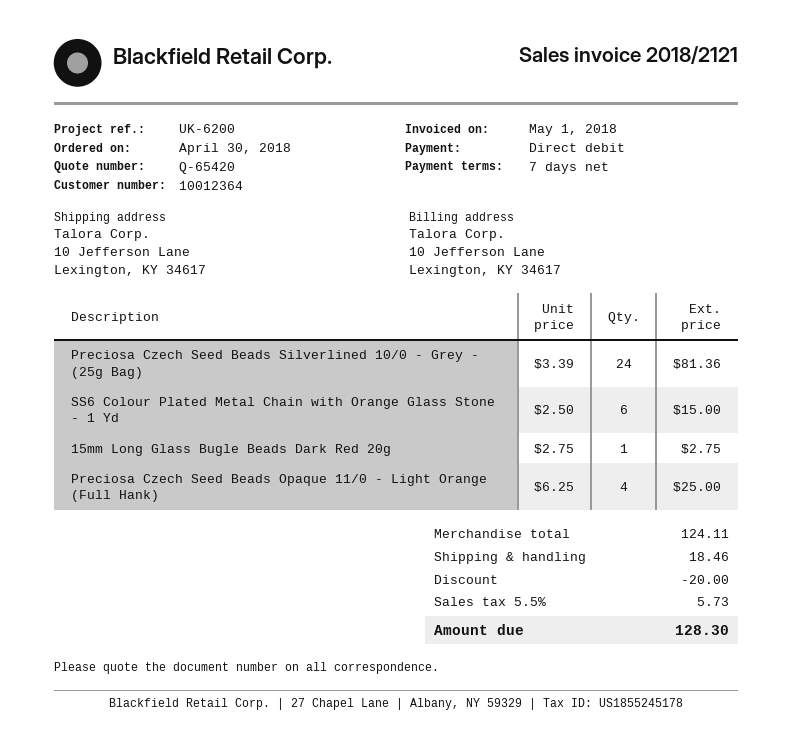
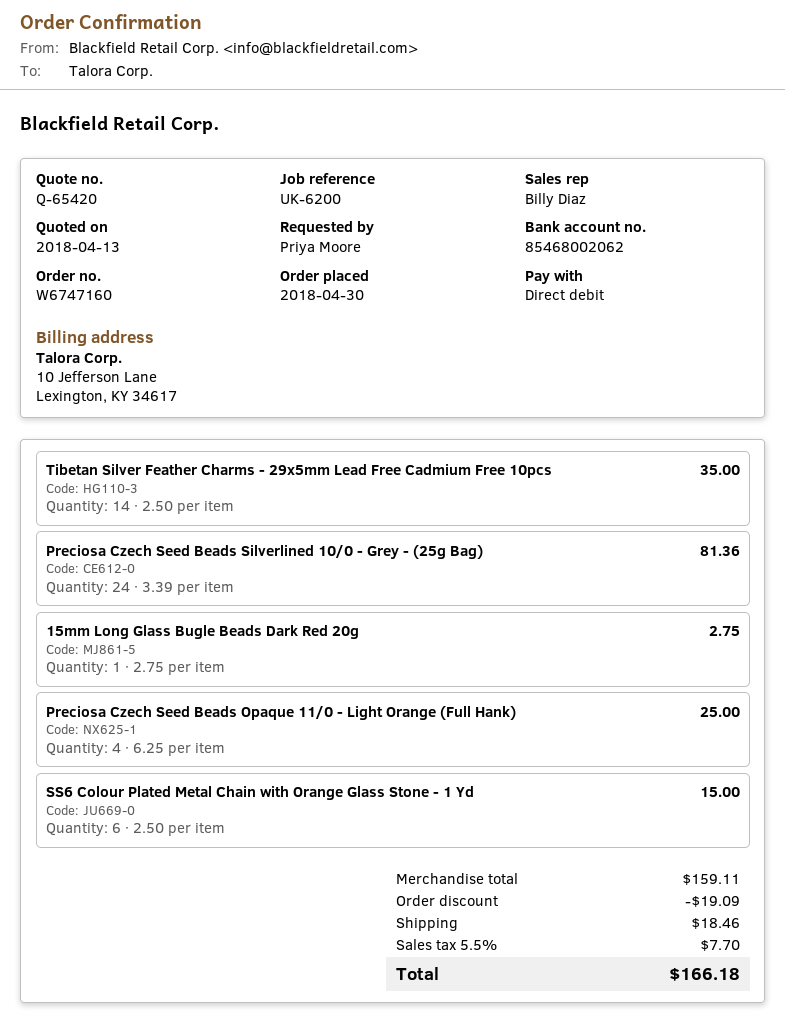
Tibetan Silver Feather Charms - 29x5mm Lead Free Cadmium Free 10pcs: none -> 14 x 2.50 = 35.00
subtotal: 124.11 -> 159.11
discount: 20.00 -> 19.09
tax: 5.5% = 5.73 -> 5.5% = 7.70
total: 128.30 -> 166.18

